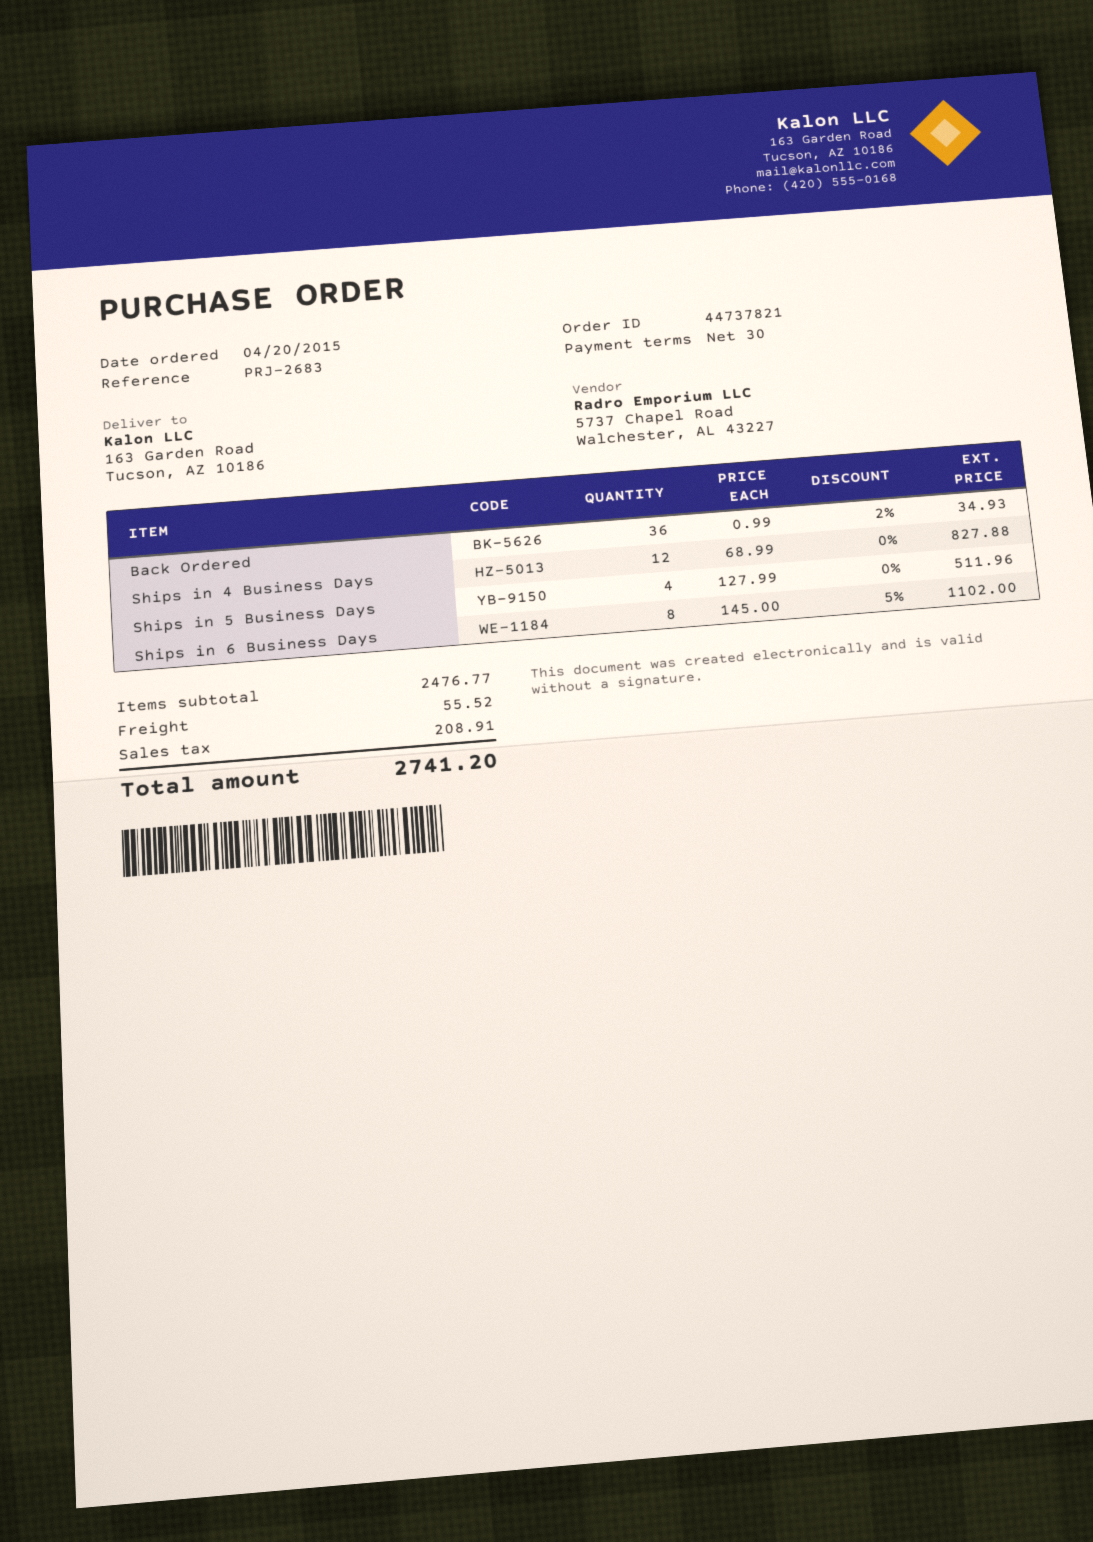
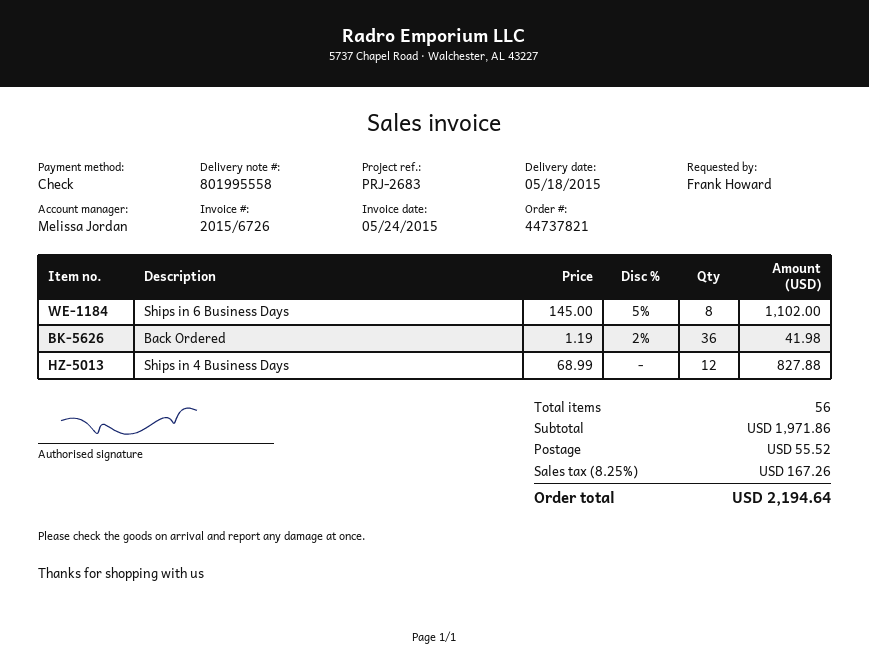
Back Ordered: 36 x 0.99 - 2% = 34.93 -> 36 x 1.19 - 2% = 41.98
Ships in 5 Business Days: 4 x 127.99 = 511.96 -> none
subtotal: 2476.77 -> 1971.86
tax: 208.91 -> 167.26
total: 2741.20 -> 2194.64

